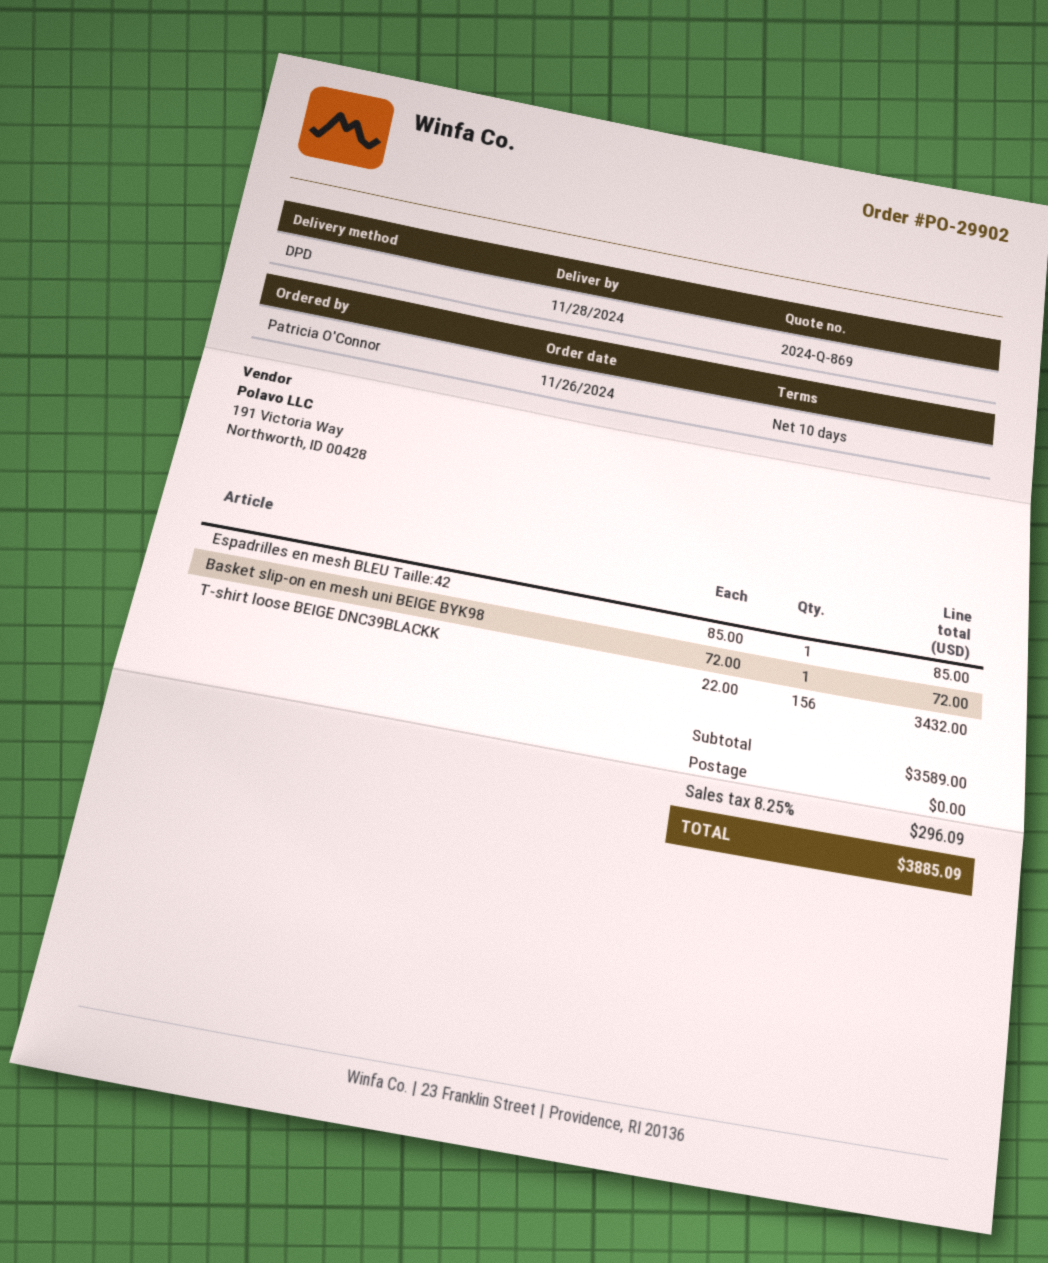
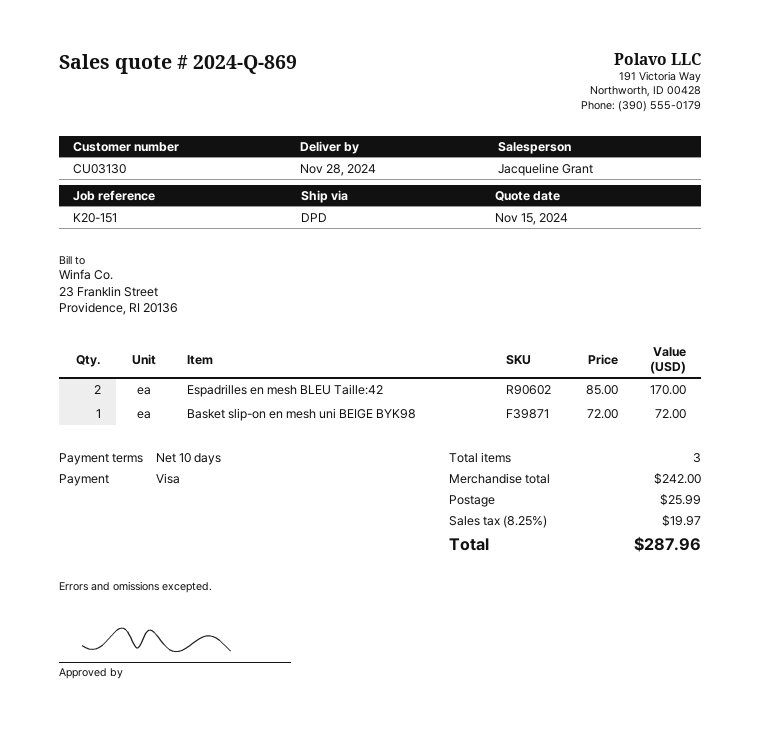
Espadrilles en mesh BLEU Taille:42: 1 x 85.00 = 85.00 -> 2 x 85.00 = 170.00
T-shirt loose BEIGE DNC39BLACKK: 156 x 22.00 = 3432.00 -> none
subtotal: 3589.00 -> 242.00
shipping: 0.00 -> 25.99
tax: 8.25% = 296.09 -> 8.25% = 19.97
total: 3885.09 -> 287.96

